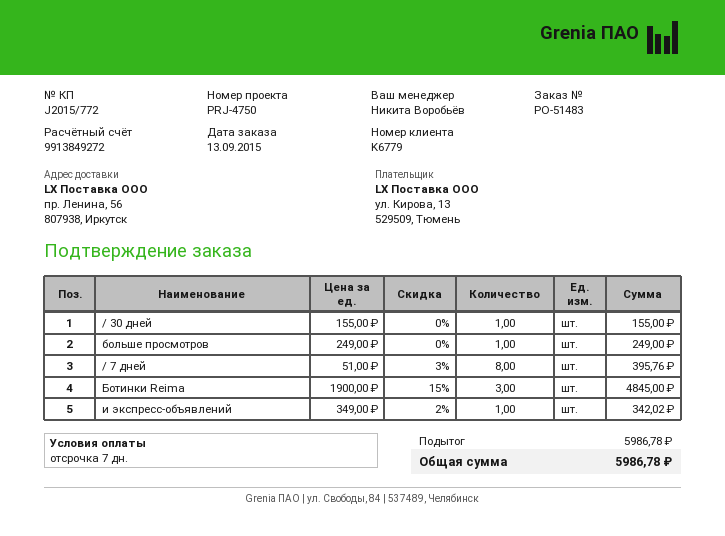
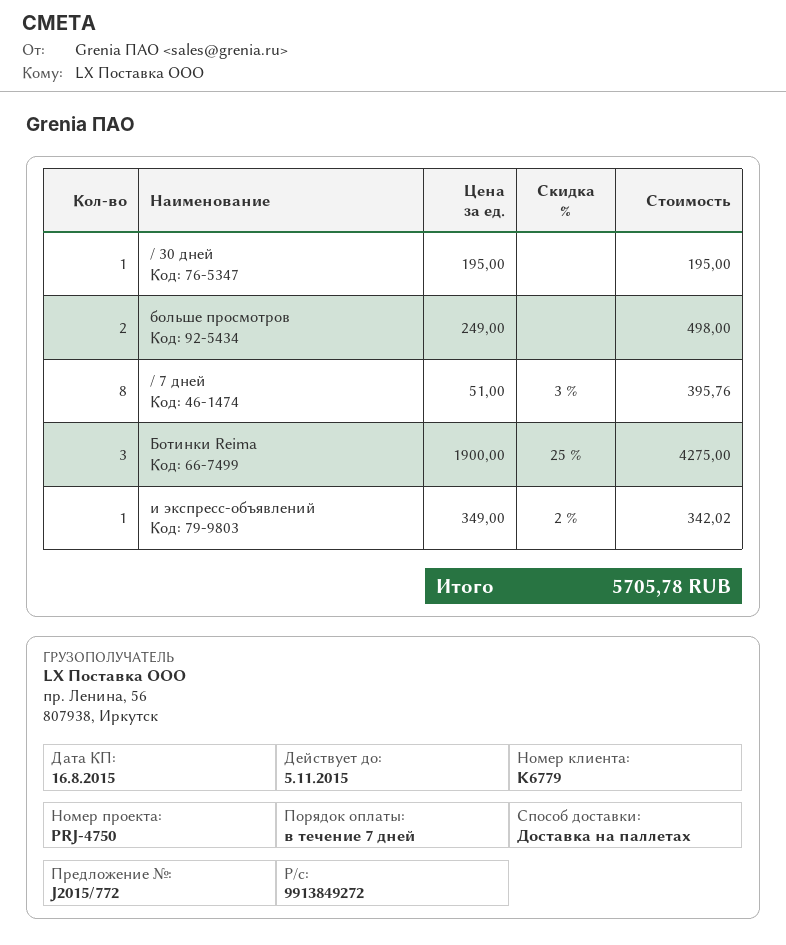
/ 30 дней: 1 x 155.00 = 155.00 -> 1 x 195.00 = 195.00
больше просмотров: 1 x 249.00 = 249.00 -> 2 x 249.00 = 498.00
Ботинки Reima: 3 x 1900.00 - 15% = 4845.00 -> 3 x 1900.00 - 25% = 4275.00
total: 5986.78 -> 5705.78

